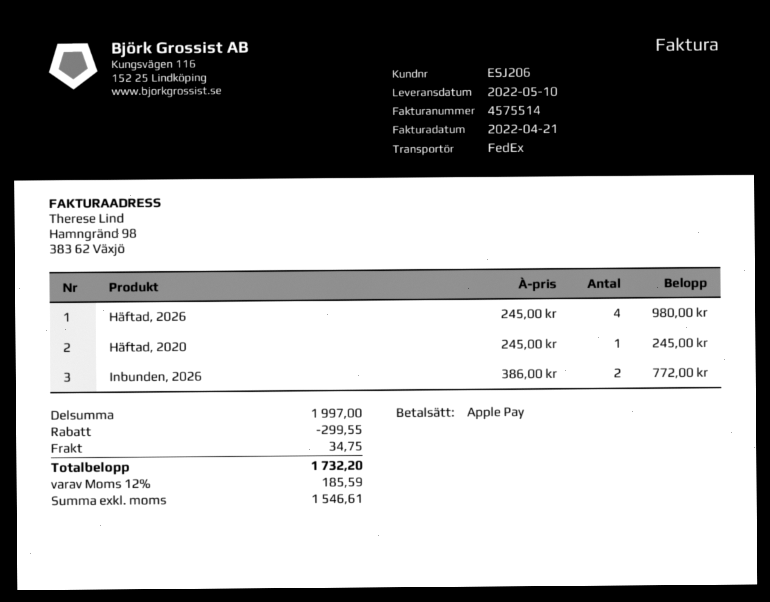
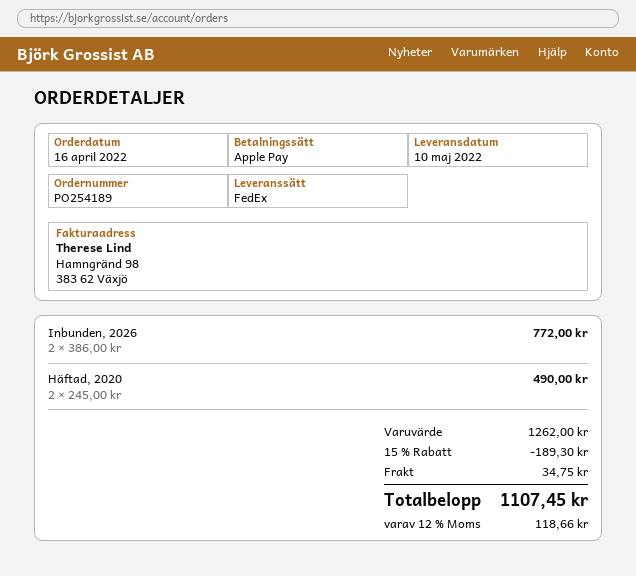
Häftad, 2026: 4 x 245.00 = 980.00 -> none
Häftad, 2020: 1 x 245.00 = 245.00 -> 2 x 245.00 = 490.00
subtotal: 1997.00 -> 1262.00
discount: 299.55 -> 189.30
tax: 12% = 185.59 -> 12% = 118.66
total: 1732.20 -> 1107.45

